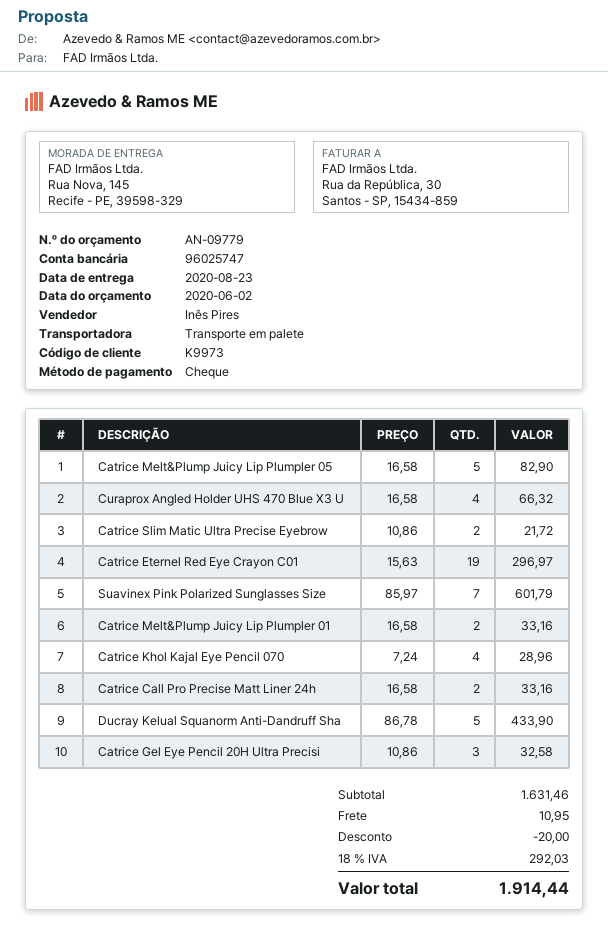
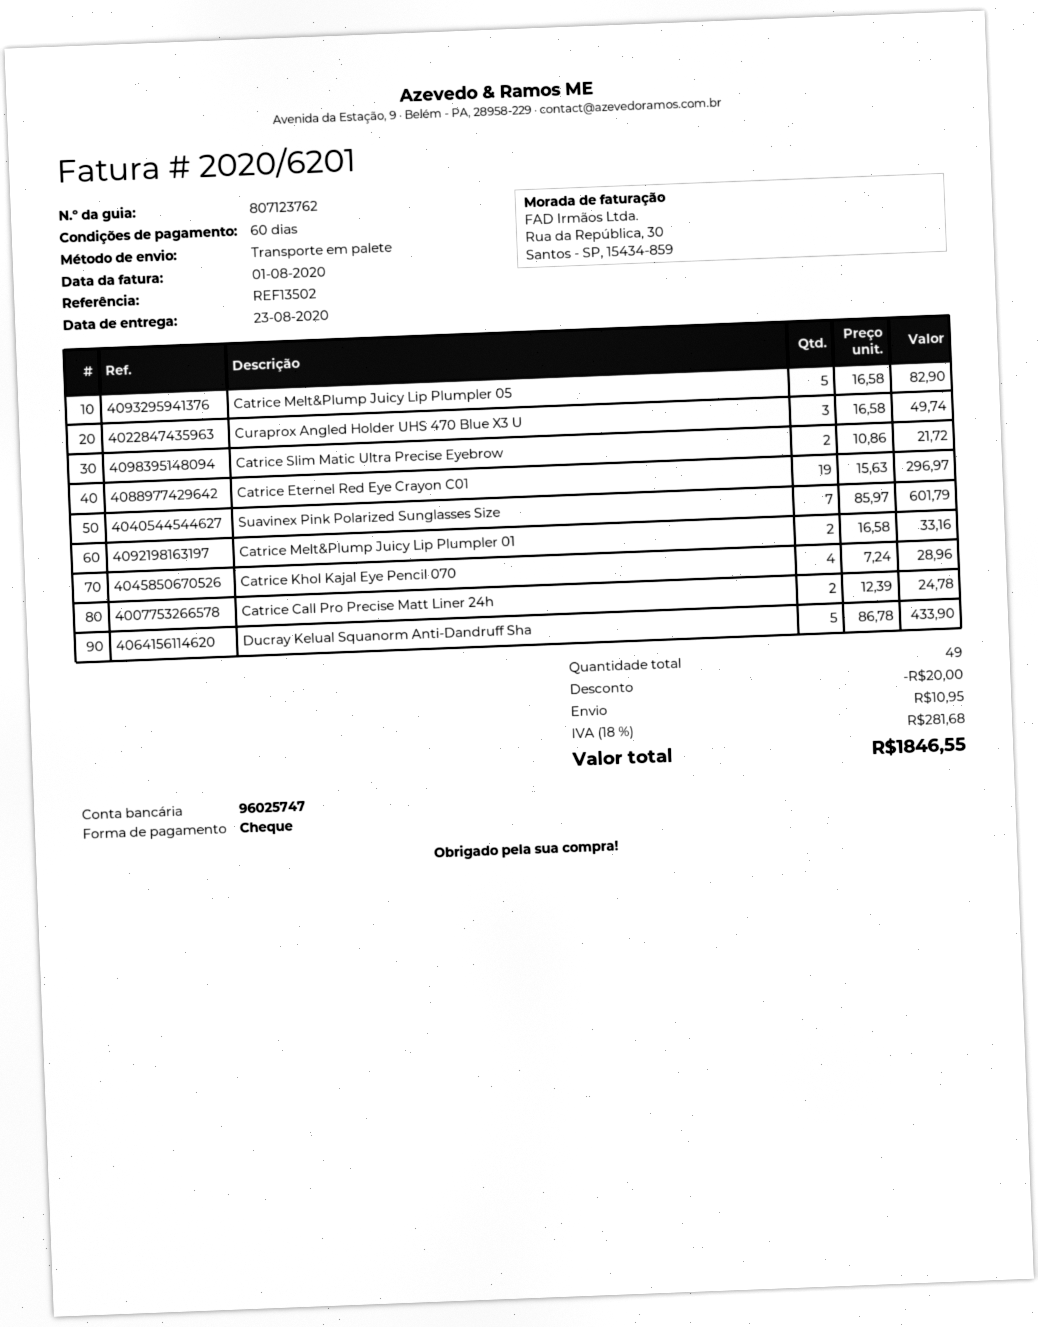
Curaprox Angled Holder UHS 470 Blue X3 U: 4 x 16.58 = 66.32 -> 3 x 16.58 = 49.74
Catrice Call Pro Precise Matt Liner 24h: 2 x 16.58 = 33.16 -> 2 x 12.39 = 24.78
Catrice Gel Eye Pencil 20H Ultra Precisi: 3 x 10.86 = 32.58 -> none
tax: 18% = 292.03 -> 18% = 281.68
total: 1914.44 -> 1846.55

